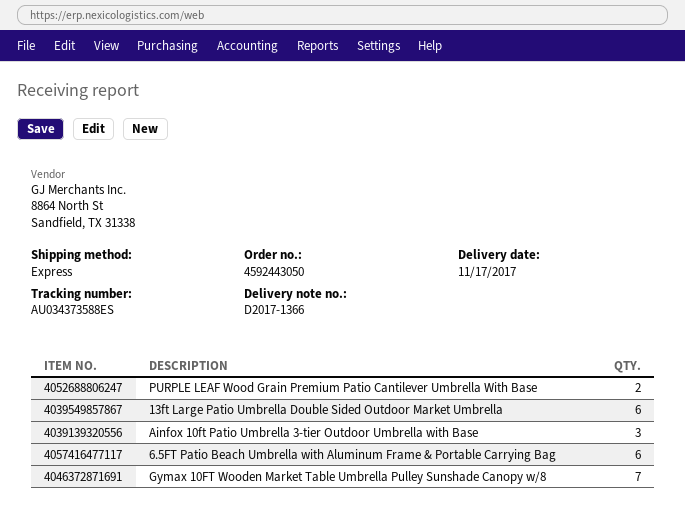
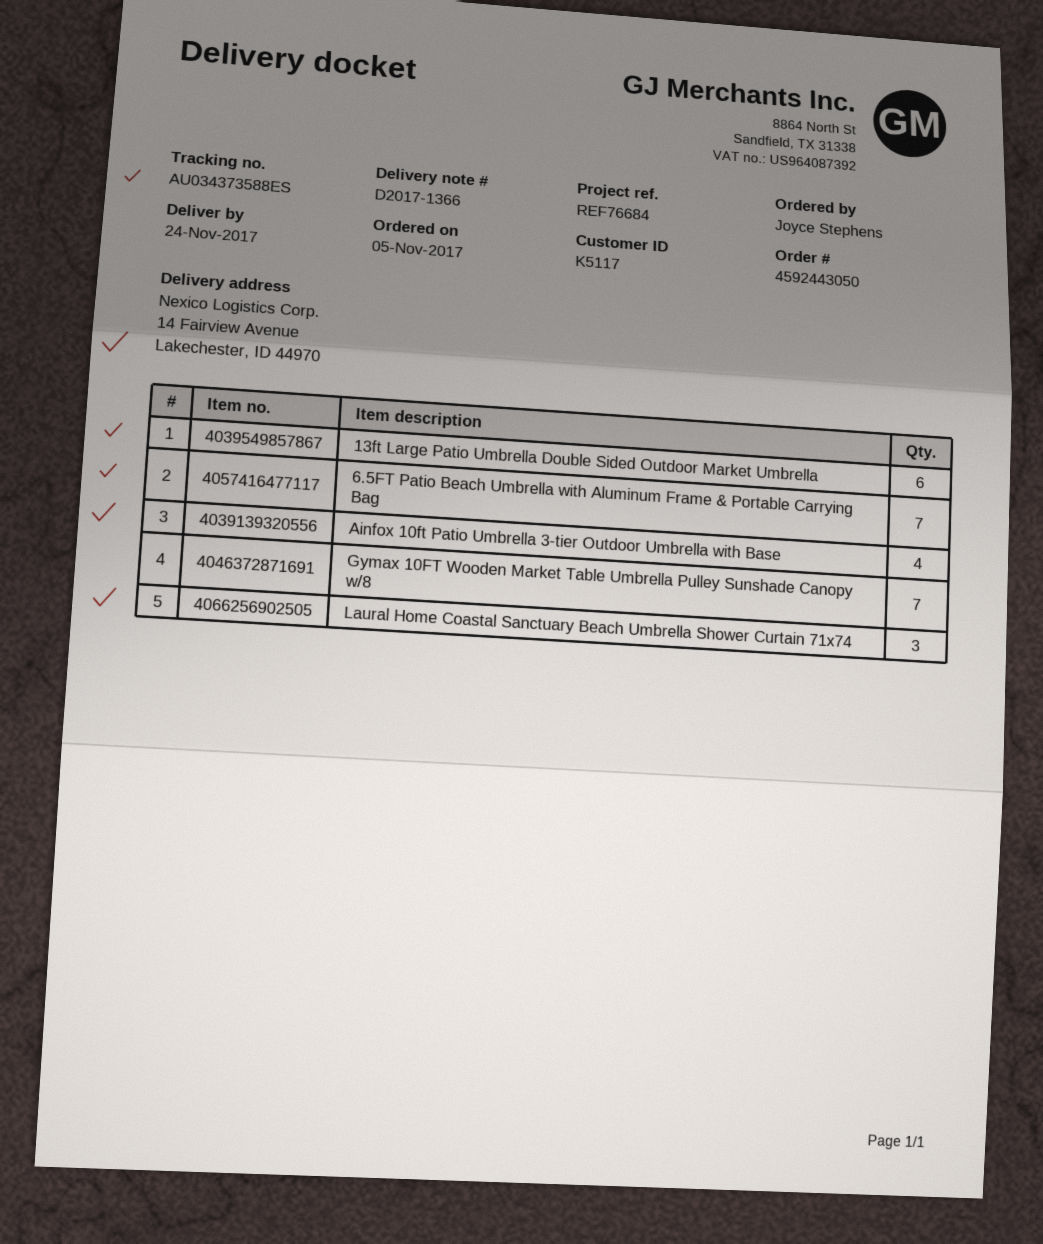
delivery date: 2017-11-17 -> 2017-11-24
PURPLE LEAF Wood Grain Premium Patio Cantilever Umbrella With Base: 2 -> none
Ainfox 10ft Patio Umbrella 3-tier Outdoor Umbrella with Base: 3 -> 4
6.5FT Patio Beach Umbrella with Aluminum Frame & Portable Carrying Bag: 6 -> 7
Laural Home Coastal Sanctuary Beach Umbrella Shower Curtain 71x74: none -> 3

